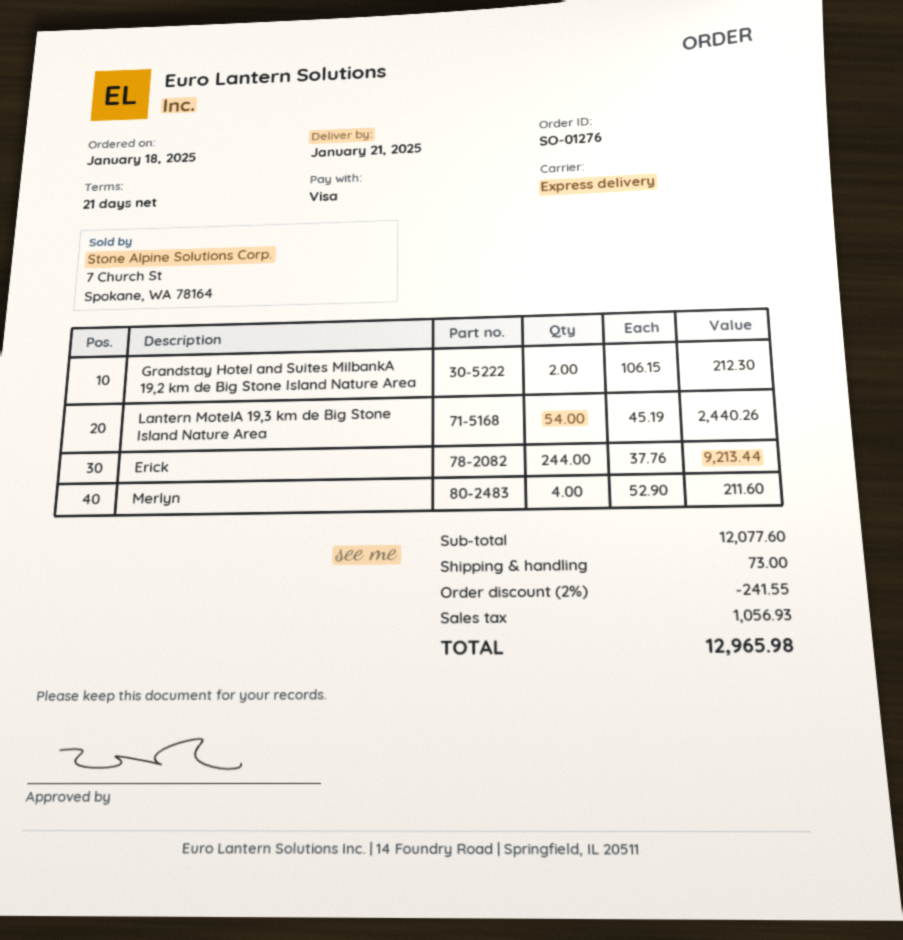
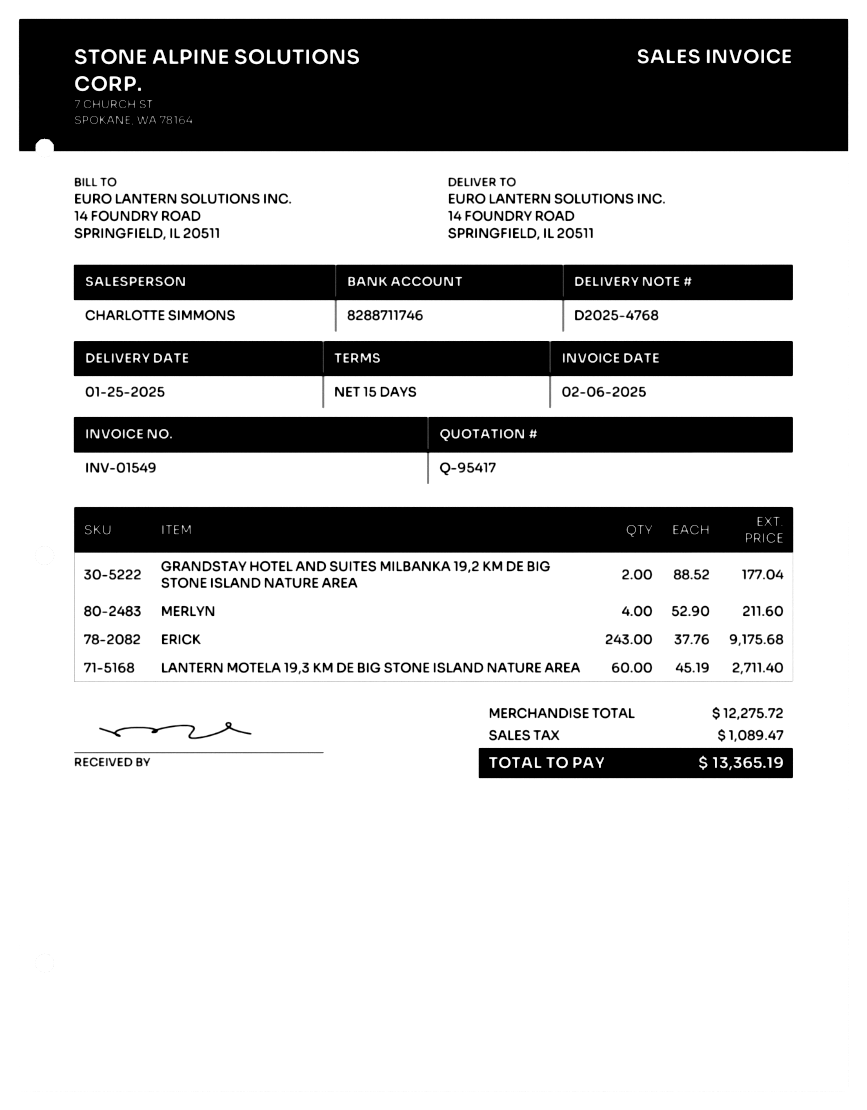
delivery date: 2025-01-21 -> 2025-01-25
payment terms: 21 days -> 15 days
Grandstay Hotel and Suites MilbankA 19,2 km de Big Stone Island Nature Area: 2 x 106.15 = 212.30 -> 2 x 88.52 = 177.04
Lantern MotelA 19,3 km de Big Stone Island Nature Area: 54 x 45.19 = 2440.26 -> 60 x 45.19 = 2711.40
Erick: 244 x 37.76 = 9213.44 -> 243 x 37.76 = 9175.68
subtotal: 12077.60 -> 12275.72
discount: 2% = 241.55 -> none
shipping: 73.00 -> none
tax: 1056.93 -> 1089.47
total: 12965.98 -> 13365.19

